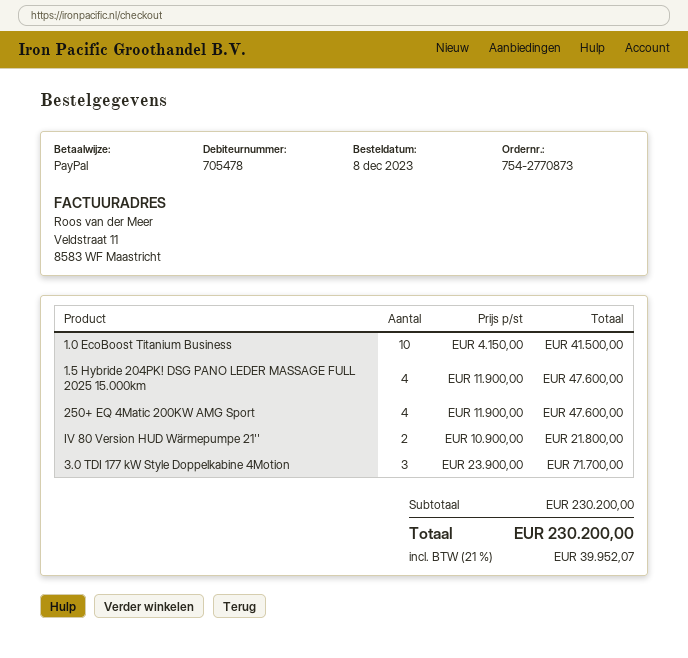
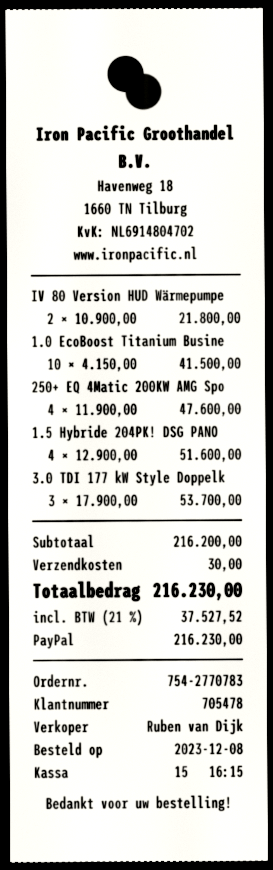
order number: 754-2770873 -> 754-2770783
1.5 Hybride 204PK! DSG PANO LEDER MASSAGE FULL 2025 15.000km: 4 x 11900.00 = 47600.00 -> 4 x 12900.00 = 51600.00
3.0 TDI 177 kW Style Doppelkabine 4Motion: 3 x 23900.00 = 71700.00 -> 3 x 17900.00 = 53700.00
subtotal: 230200.00 -> 216200.00
shipping: none -> 30.00
tax: 21% = 39952.07 -> 21% = 37527.52
total: 230200.00 -> 216230.00

